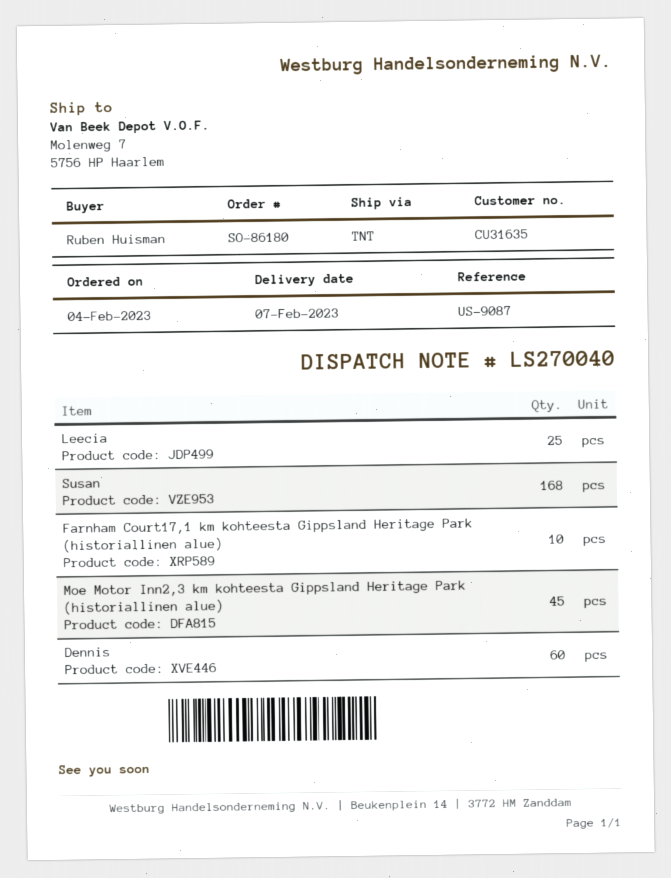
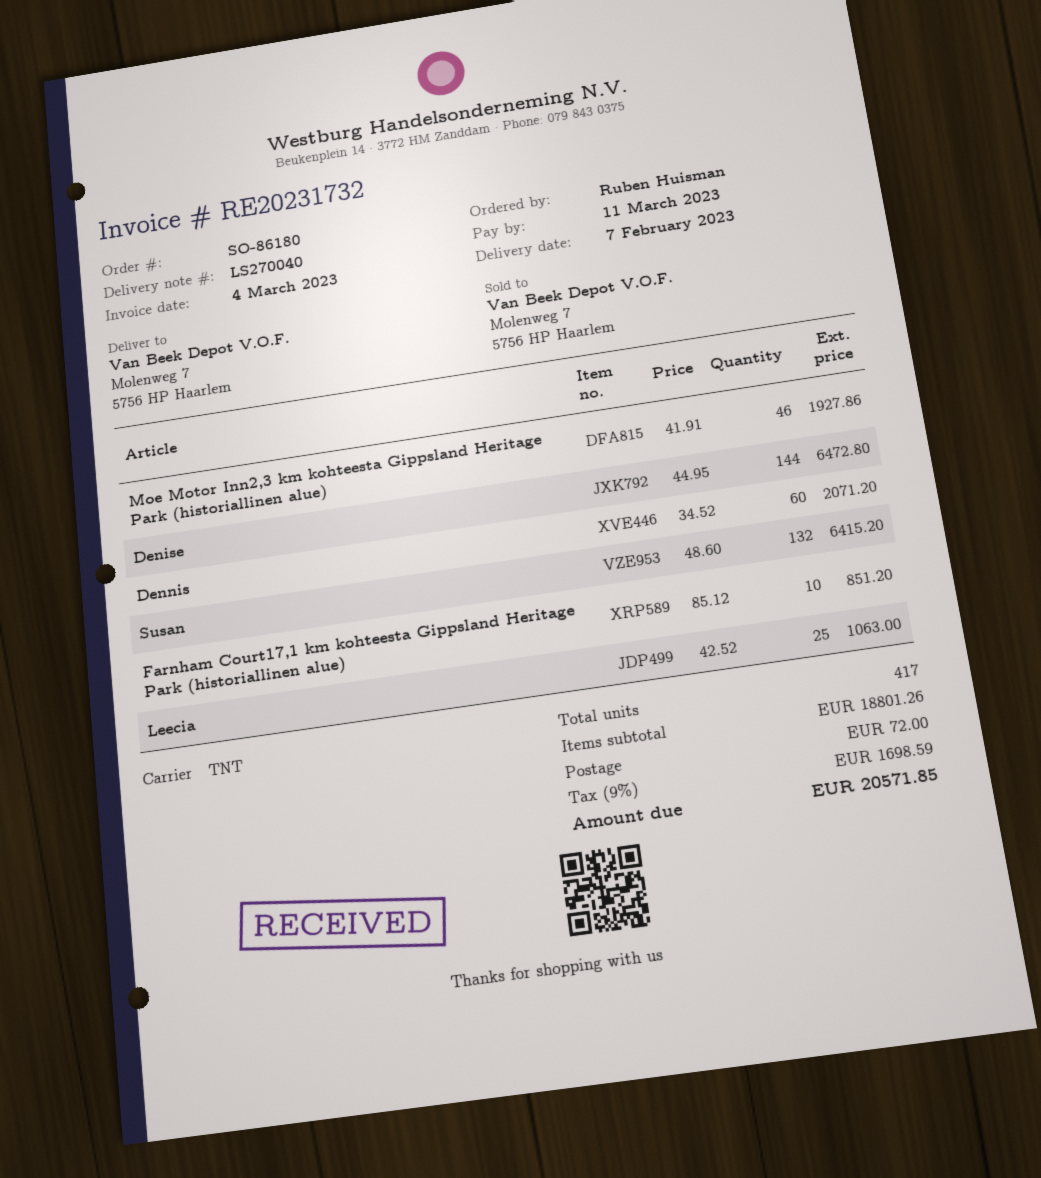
Susan: 168 -> 132
Moe Motor Inn2,3 km kohteesta Gippsland Heritage Park (historiallinen alue): 45 -> 46
Denise: none -> 144

